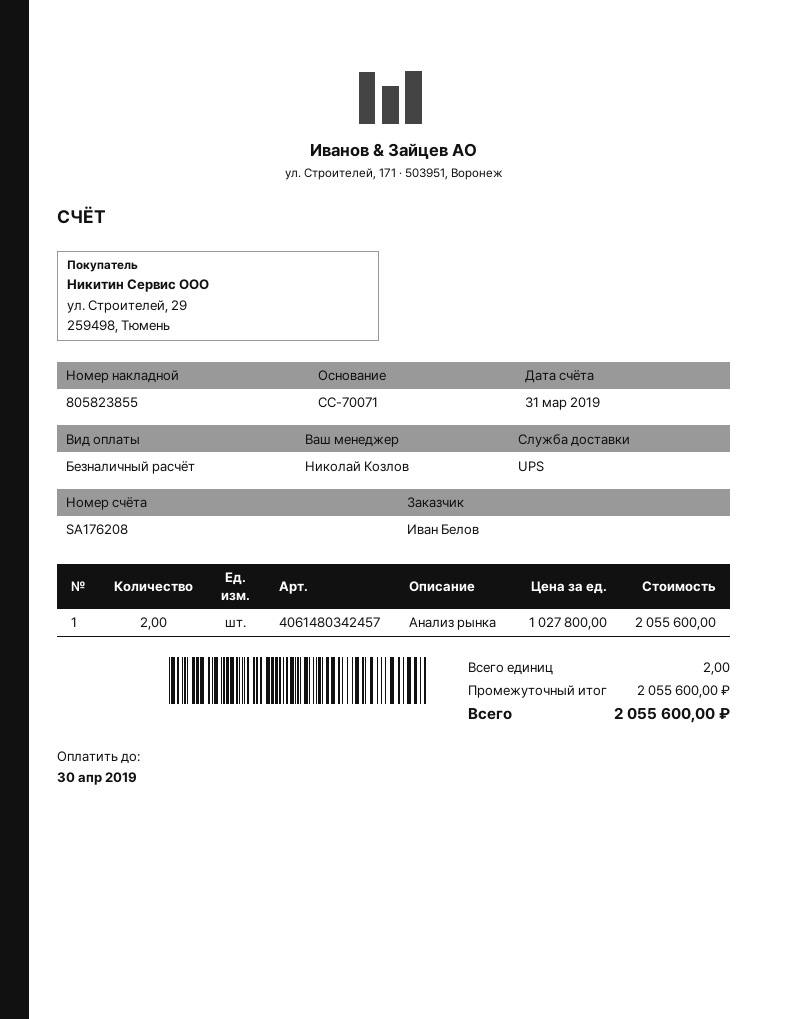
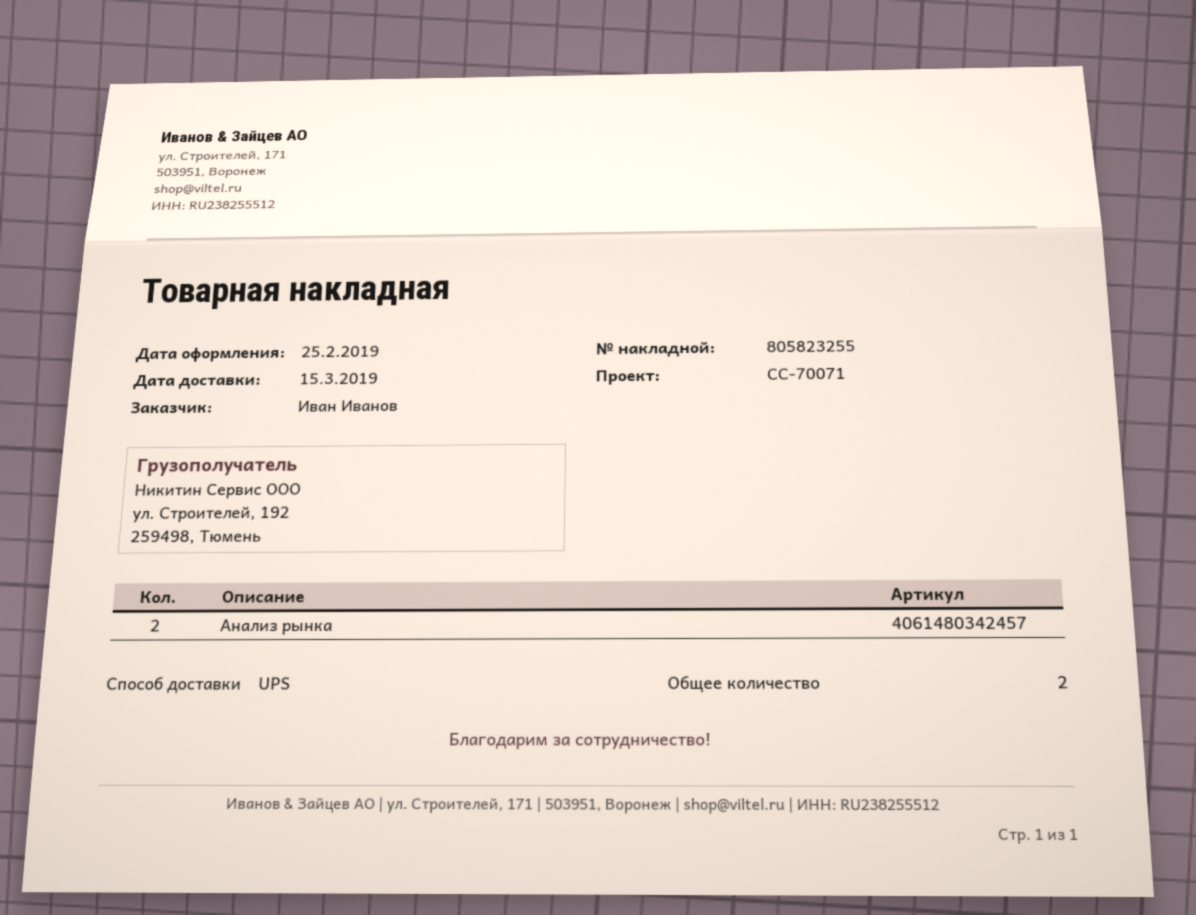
delivery note number: 805823855 -> 805823255
ordered by: Иван Белов -> Иван Иванов

